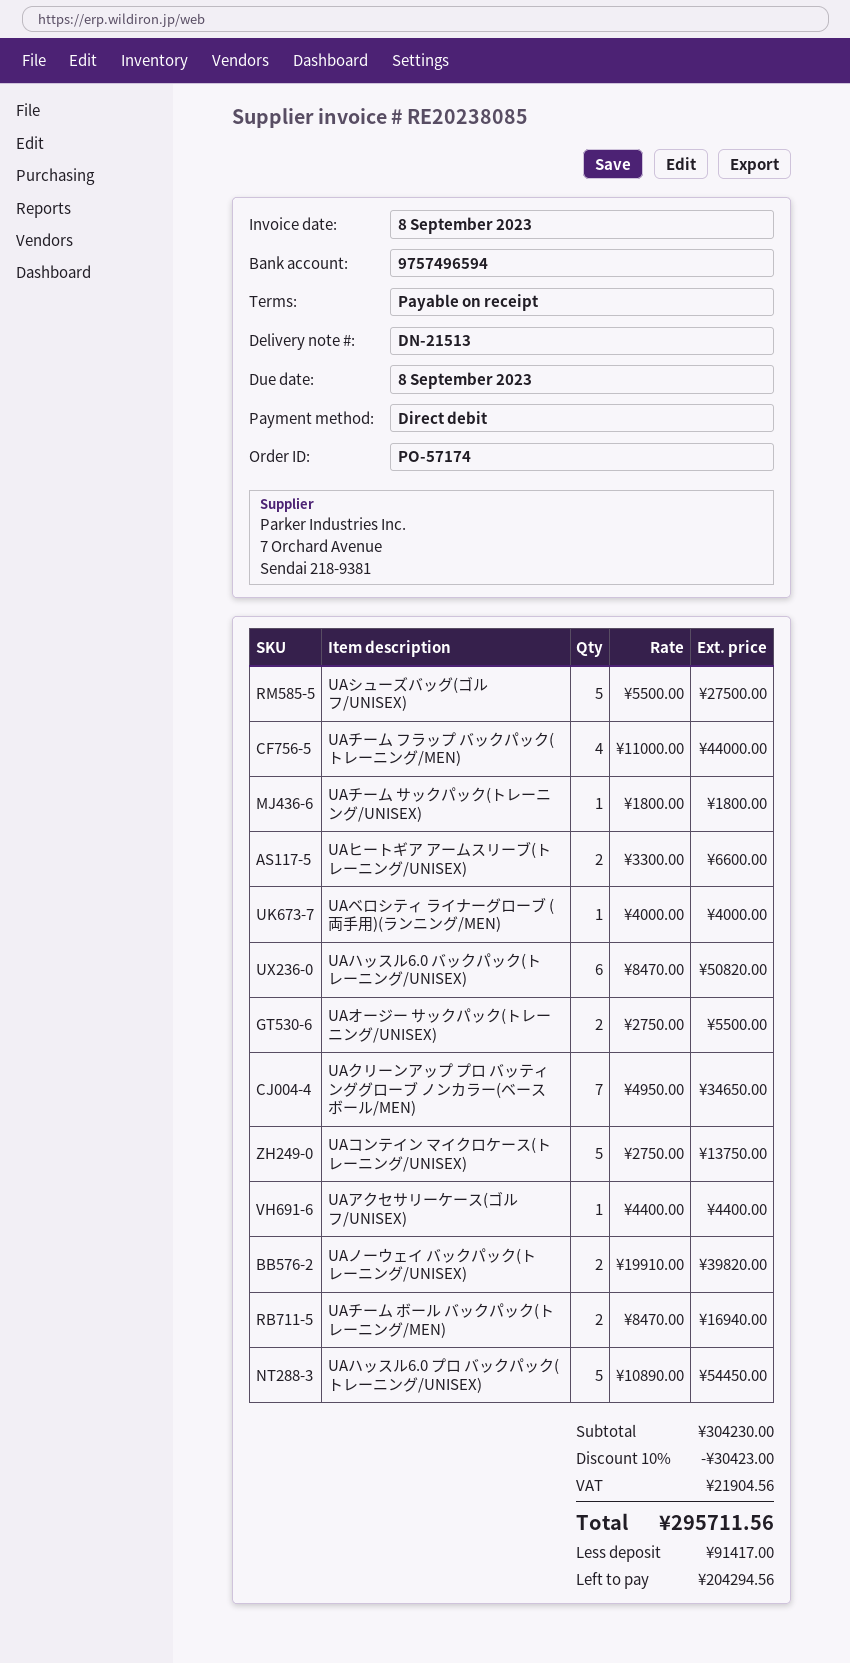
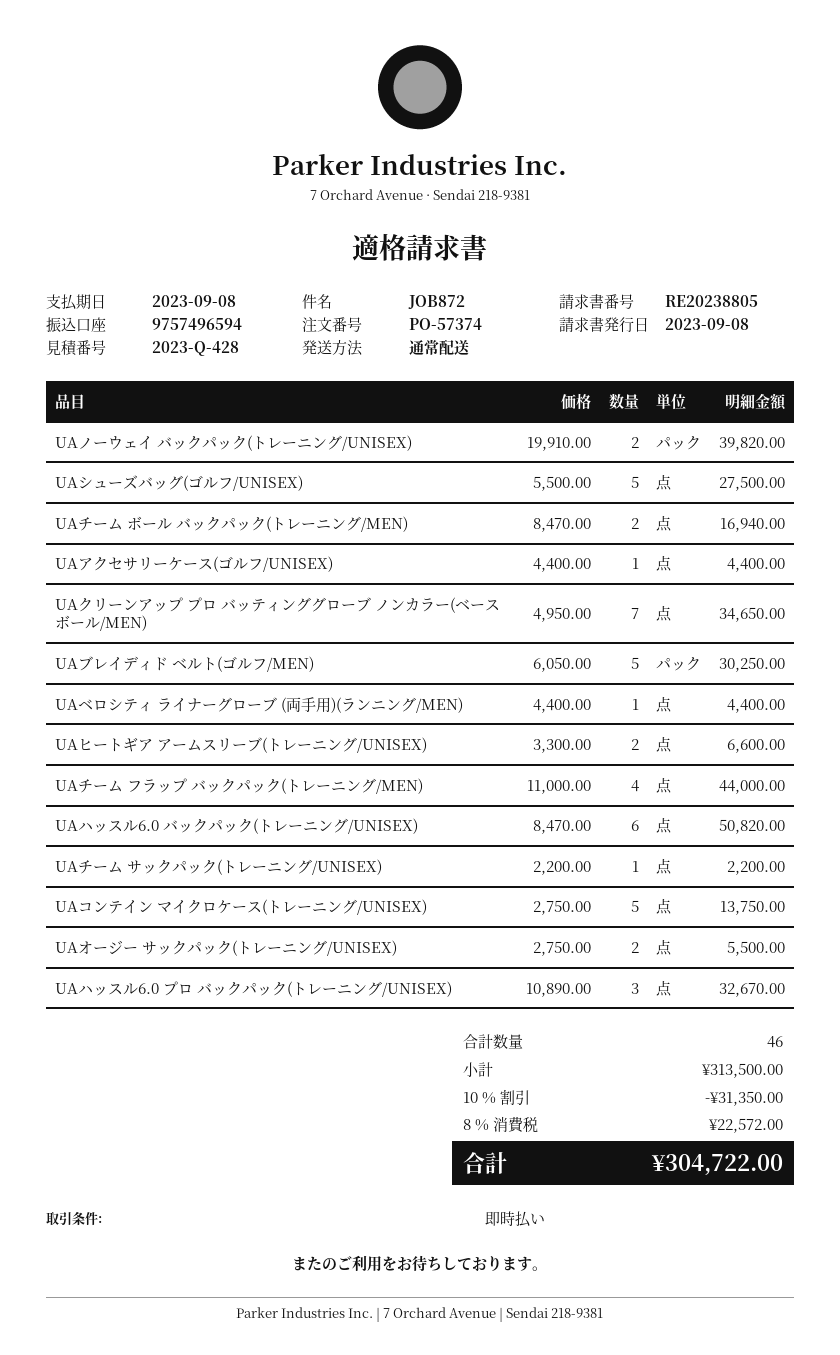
order number: PO-57174 -> PO-57374
invoice number: RE20238085 -> RE20238805
UAチーム サックパック(トレーニング/UNISEX): 1 x 1800.00 = 1800.00 -> 1 x 2200.00 = 2200.00
UAベロシティ ライナーグローブ (両手用)(ランニング/MEN): 1 x 4000.00 = 4000.00 -> 1 x 4400.00 = 4400.00
UAハッスル6.0 プロ バックパック(トレーニング/UNISEX): 5 x 10890.00 = 54450.00 -> 3 x 10890.00 = 32670.00
UAブレイディド ベルト(ゴルフ/MEN): none -> 5 x 6050.00 = 30250.00
subtotal: 304230.00 -> 313500.00
discount: 10% = 30423.00 -> 10% = 31350.00
tax: 21904.56 -> 22572.00
total: 295711.56 -> 304722.00

